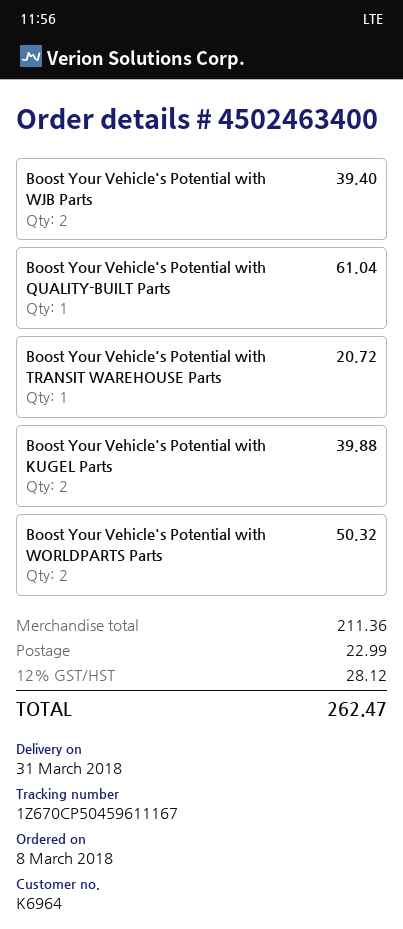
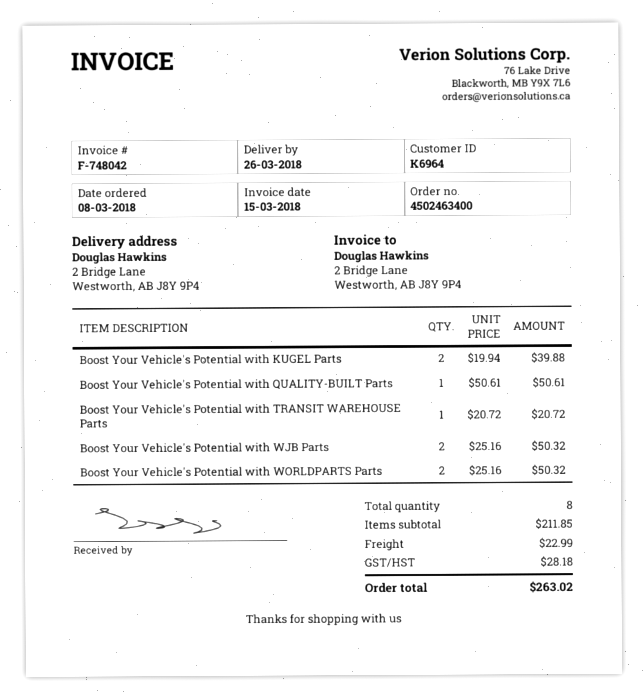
delivery date: 2018-03-31 -> 2018-03-26
Boost Your Vehicle's Potential with WJB Parts: 2 for 39.40 -> 2 for 50.32
Boost Your Vehicle's Potential with QUALITY-BUILT Parts: 1 for 61.04 -> 1 for 50.61
subtotal: 211.36 -> 211.85
tax: 28.12 -> 28.18
total: 262.47 -> 263.02

